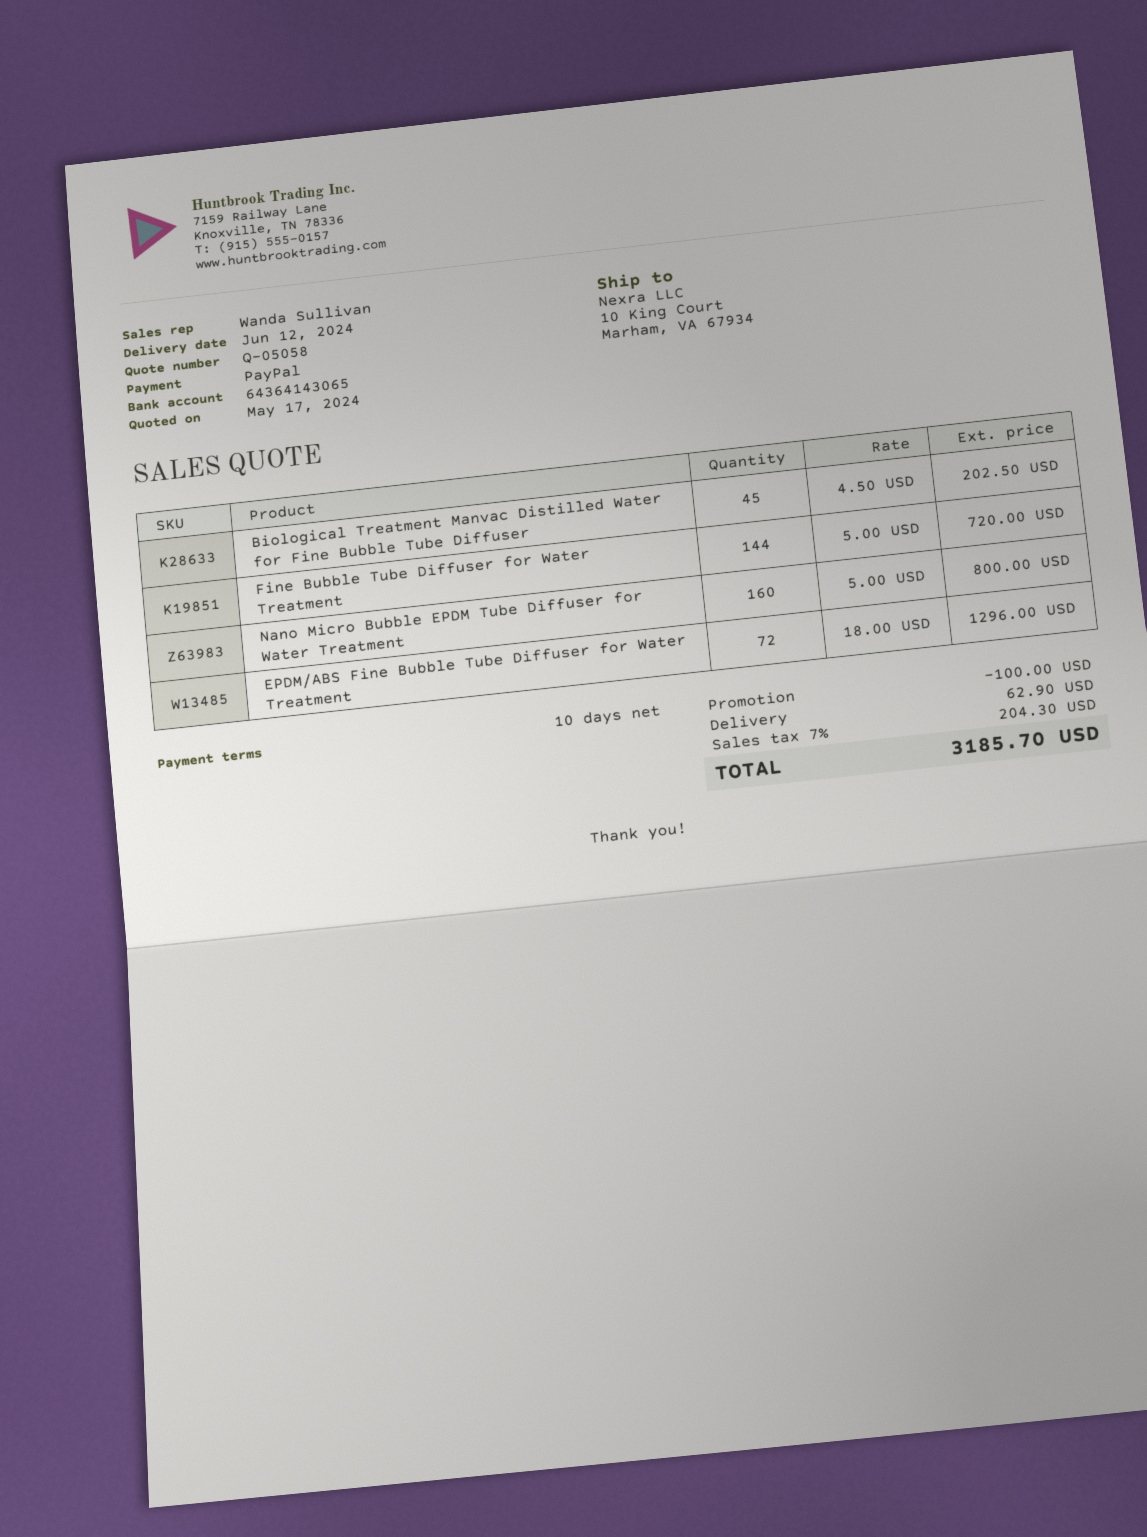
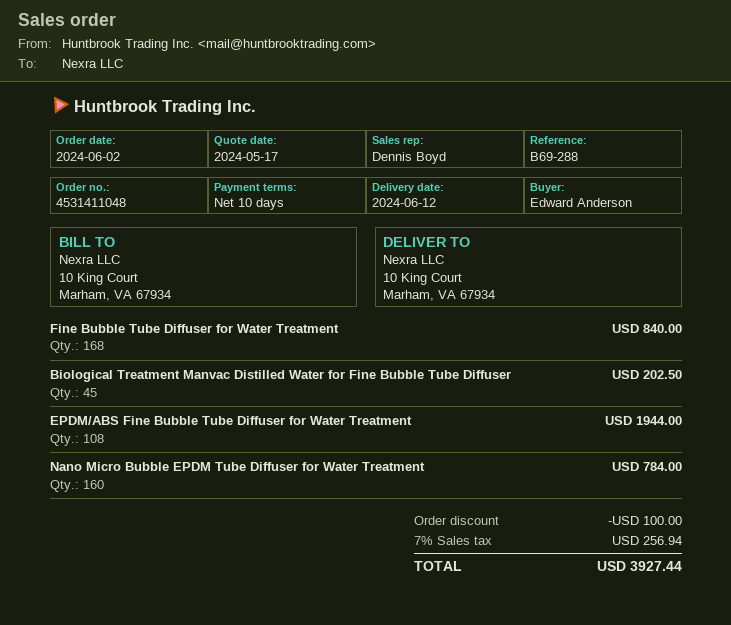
sales rep: Wanda Sullivan -> Dennis Boyd
Fine Bubble Tube Diffuser for Water Treatment: 144 for 720.00 -> 168 for 840.00
Nano Micro Bubble EPDM Tube Diffuser for Water Treatment: 160 for 800.00 -> 160 for 784.00
EPDM/ABS Fine Bubble Tube Diffuser for Water Treatment: 72 for 1296.00 -> 108 for 1944.00
shipping: 62.90 -> none
tax: 7% = 204.30 -> 7% = 256.94
total: 3185.70 -> 3927.44

